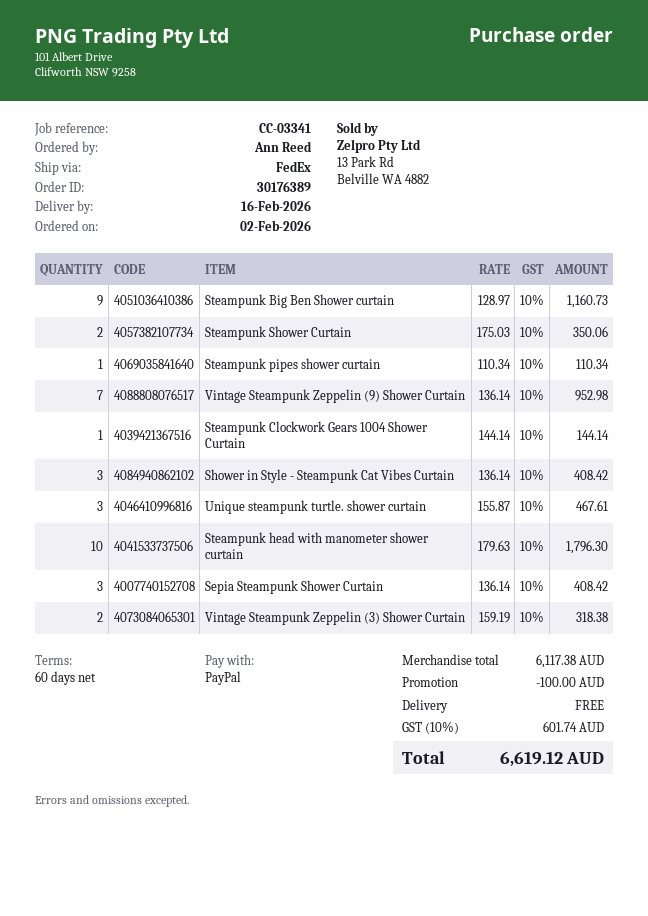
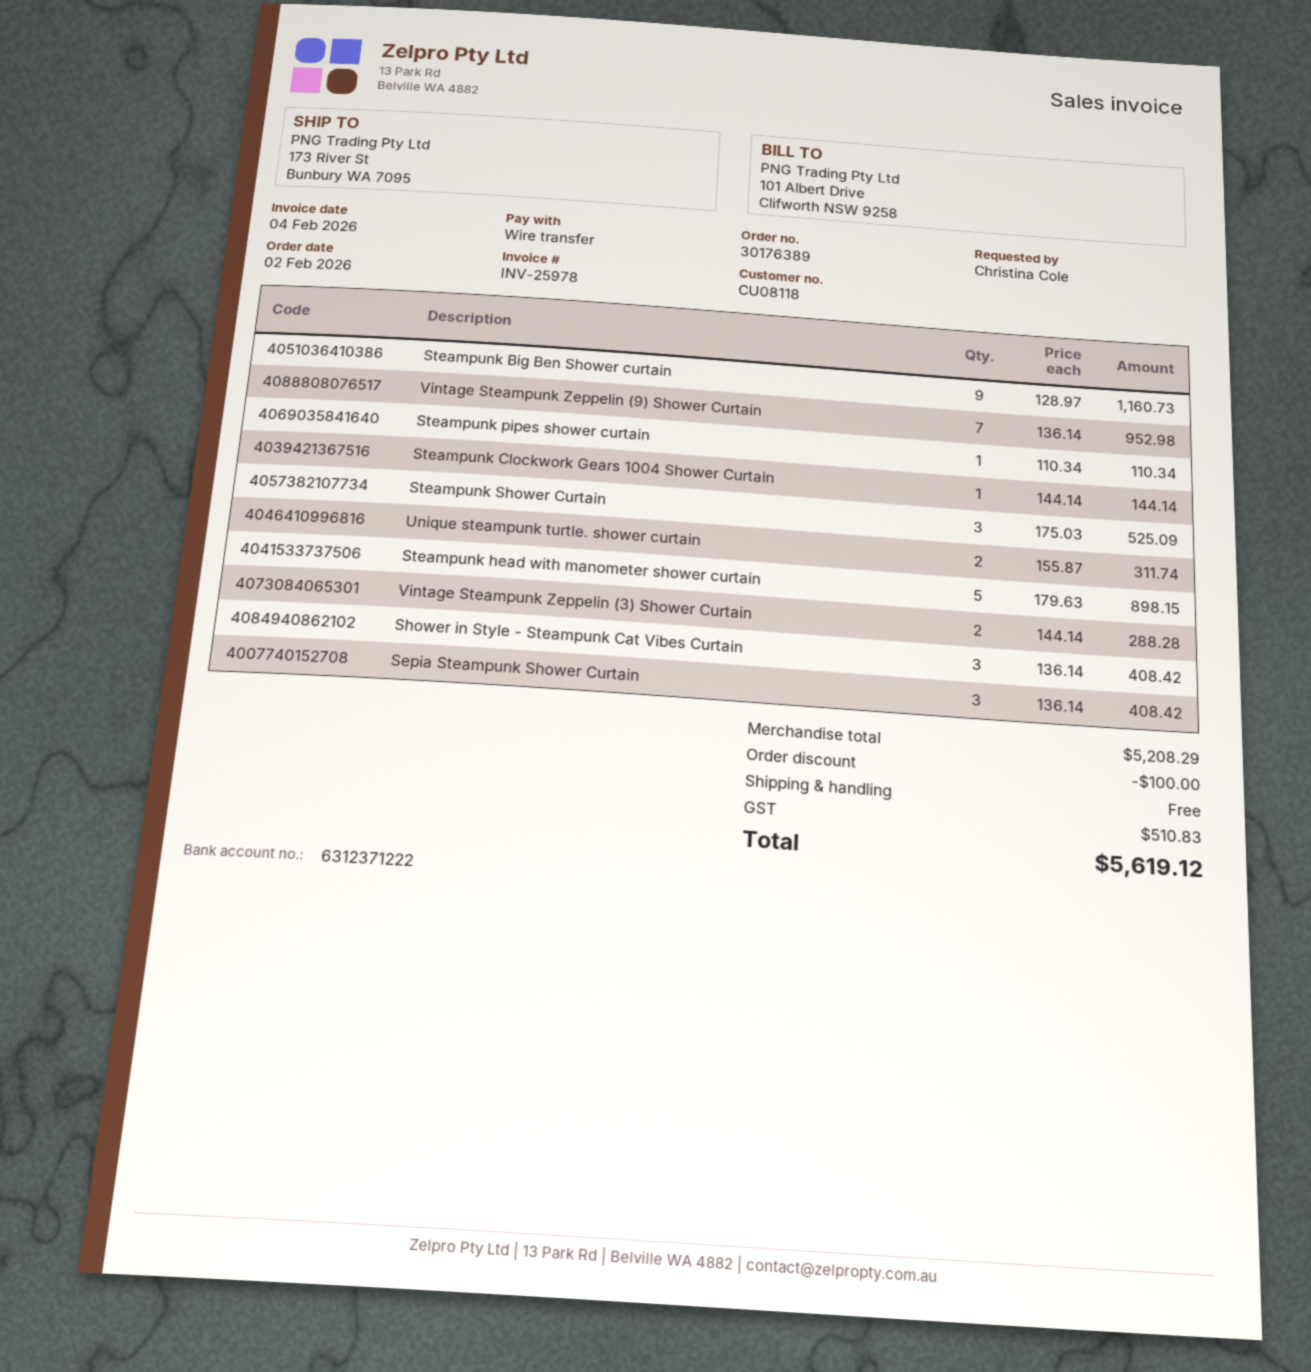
ordered by: Ann Reed -> Christina Cole
payment method: PayPal -> bank transfer
Steampunk Shower Curtain: 2 x 175.03 = 350.06 -> 3 x 175.03 = 525.09
Unique steampunk turtle. shower curtain: 3 x 155.87 = 467.61 -> 2 x 155.87 = 311.74
Steampunk head with manometer shower curtain: 10 x 179.63 = 1796.30 -> 5 x 179.63 = 898.15
Vintage Steampunk Zeppelin (3) Shower Curtain: 2 x 159.19 = 318.38 -> 2 x 144.14 = 288.28
subtotal: 6117.38 -> 5208.29
tax: 601.74 -> 510.83
total: 6619.12 -> 5619.12

